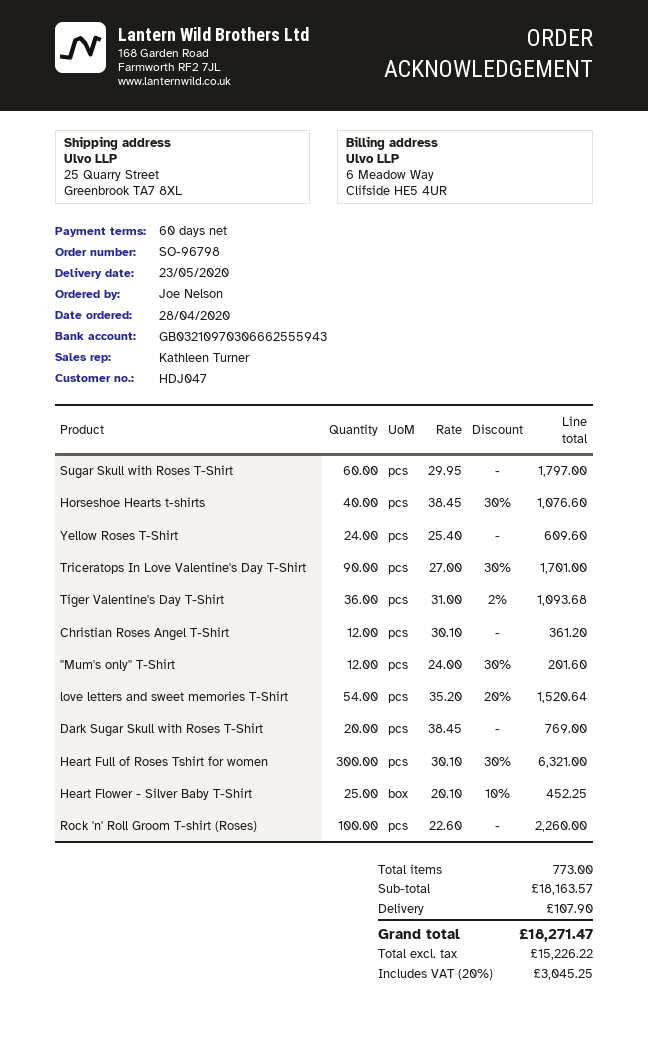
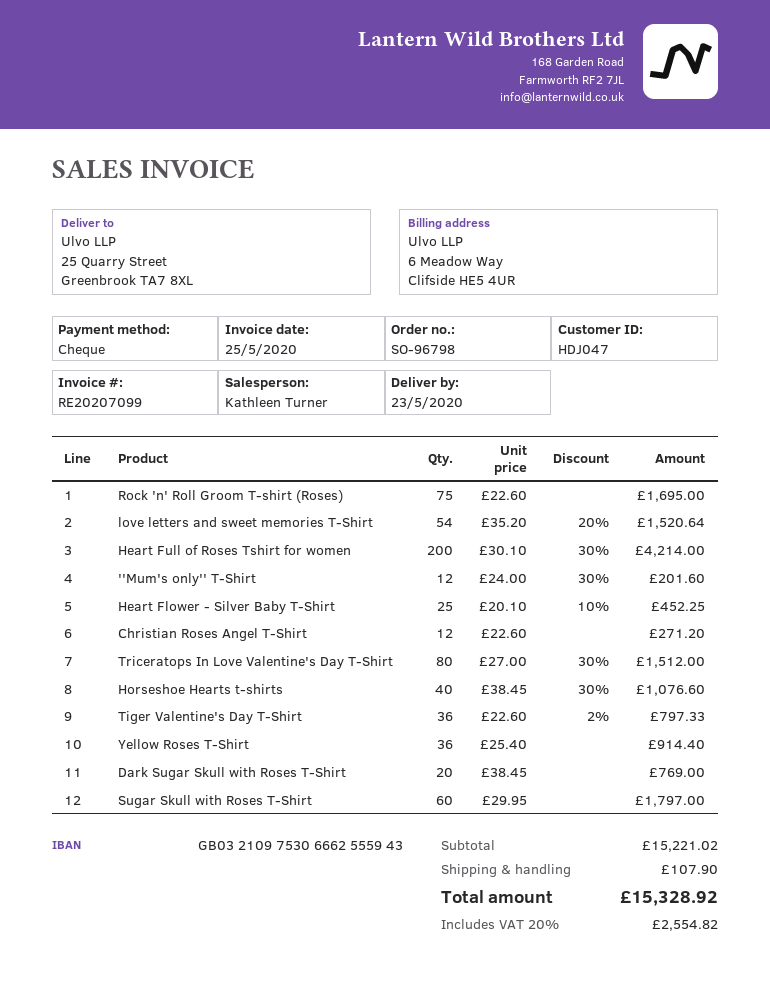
bank account: GB03210970306662555943 -> GB03210975306662555943
Yellow Roses T-Shirt: 24 x 25.40 = 609.60 -> 36 x 25.40 = 914.40
Triceratops In Love Valentine's Day T-Shirt: 90 x 27.00 - 30% = 1701.00 -> 80 x 27.00 - 30% = 1512.00
Tiger Valentine's Day T-Shirt: 36 x 31.00 - 2% = 1093.68 -> 36 x 22.60 - 2% = 797.33
Christian Roses Angel T-Shirt: 12 x 30.10 = 361.20 -> 12 x 22.60 = 271.20
Heart Full of Roses Tshirt for women: 300 x 30.10 - 30% = 6321.00 -> 200 x 30.10 - 30% = 4214.00
Rock 'n' Roll Groom T-shirt (Roses): 100 x 22.60 = 2260.00 -> 75 x 22.60 = 1695.00
subtotal: 18163.57 -> 15221.02
tax: 20% = 3045.25 -> 20% = 2554.82
total: 18271.47 -> 15328.92

